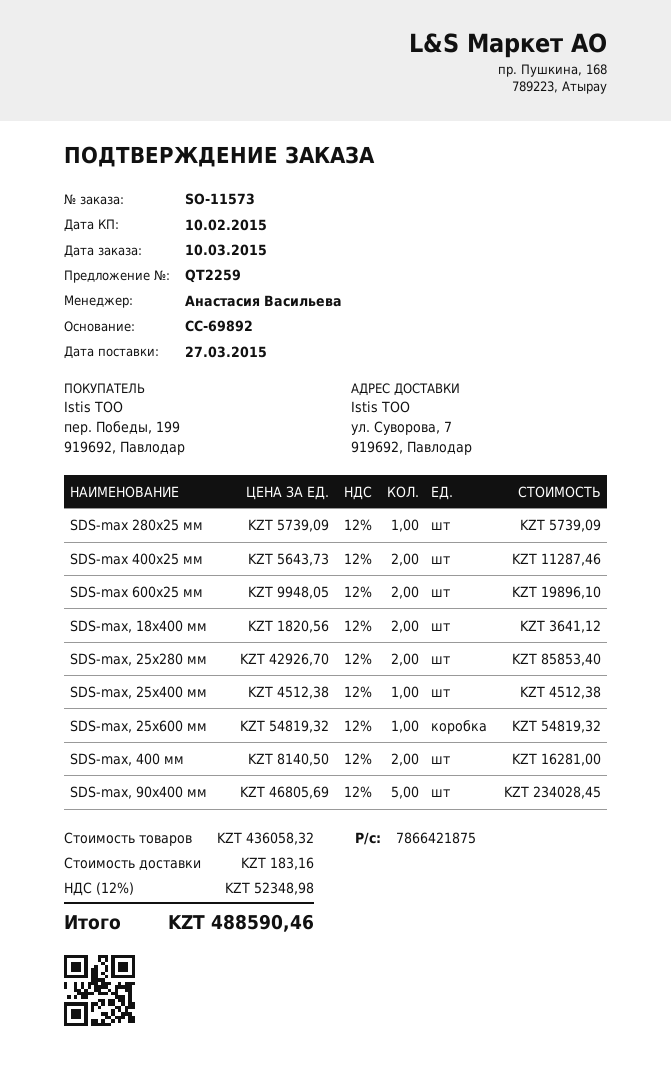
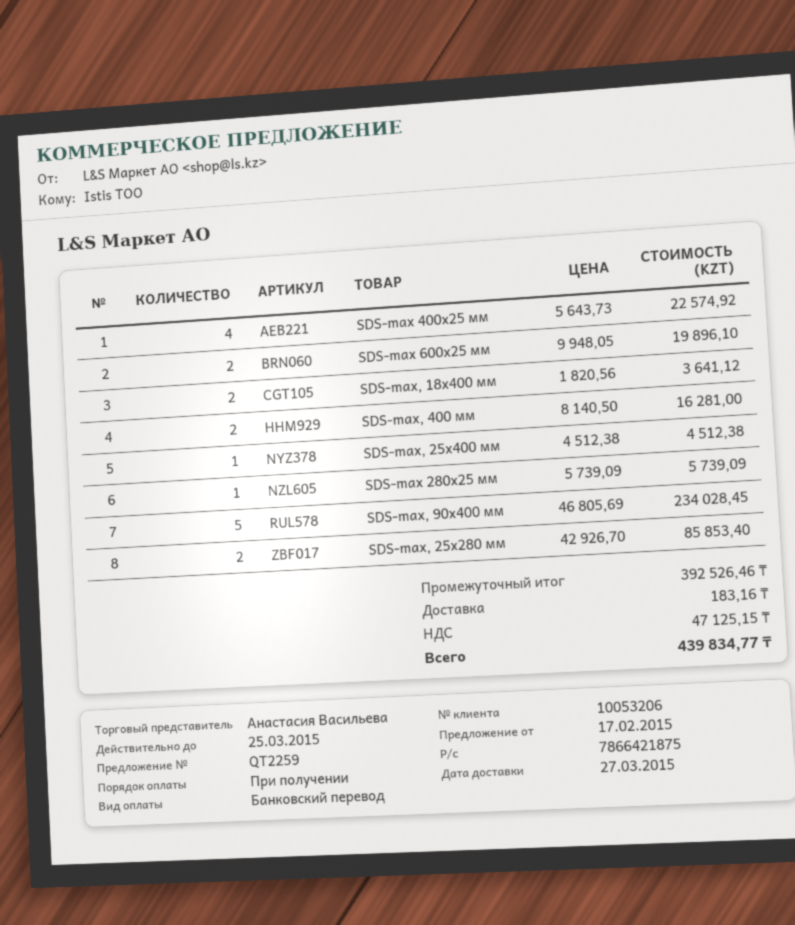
quote date: 2015-02-10 -> 2015-02-17
SDS-max 400х25 мм: 2 x 5643.73 = 11287.46 -> 4 x 5643.73 = 22574.92
SDS-max, 25х600 мм: 1 x 54819.32 = 54819.32 -> none
subtotal: 436058.32 -> 392526.46
tax: 52348.98 -> 47125.15
total: 488590.46 -> 439834.77

